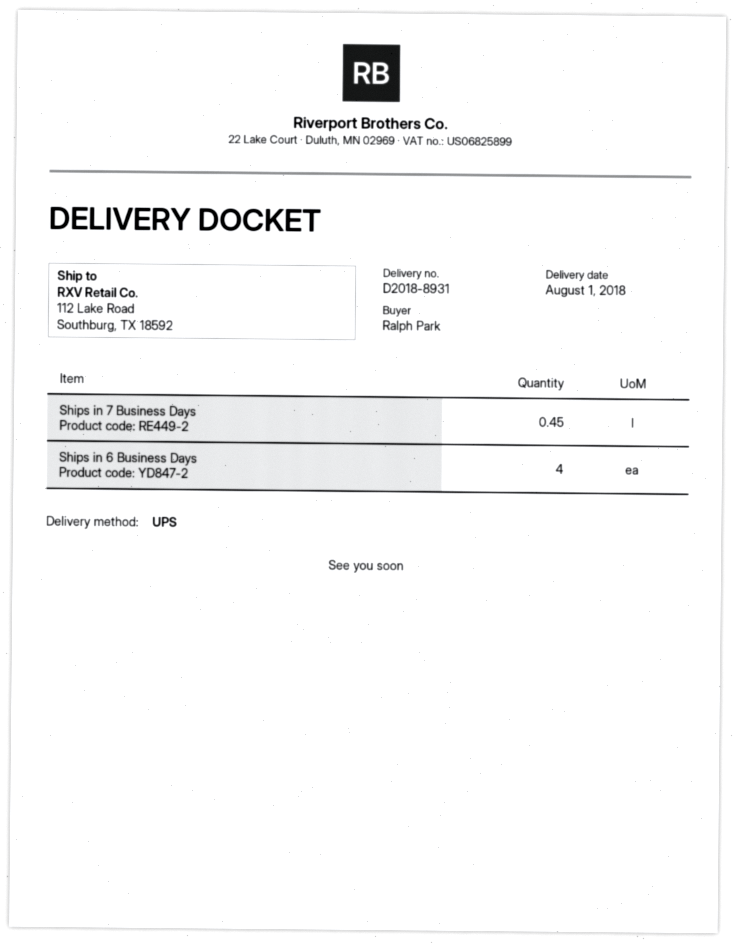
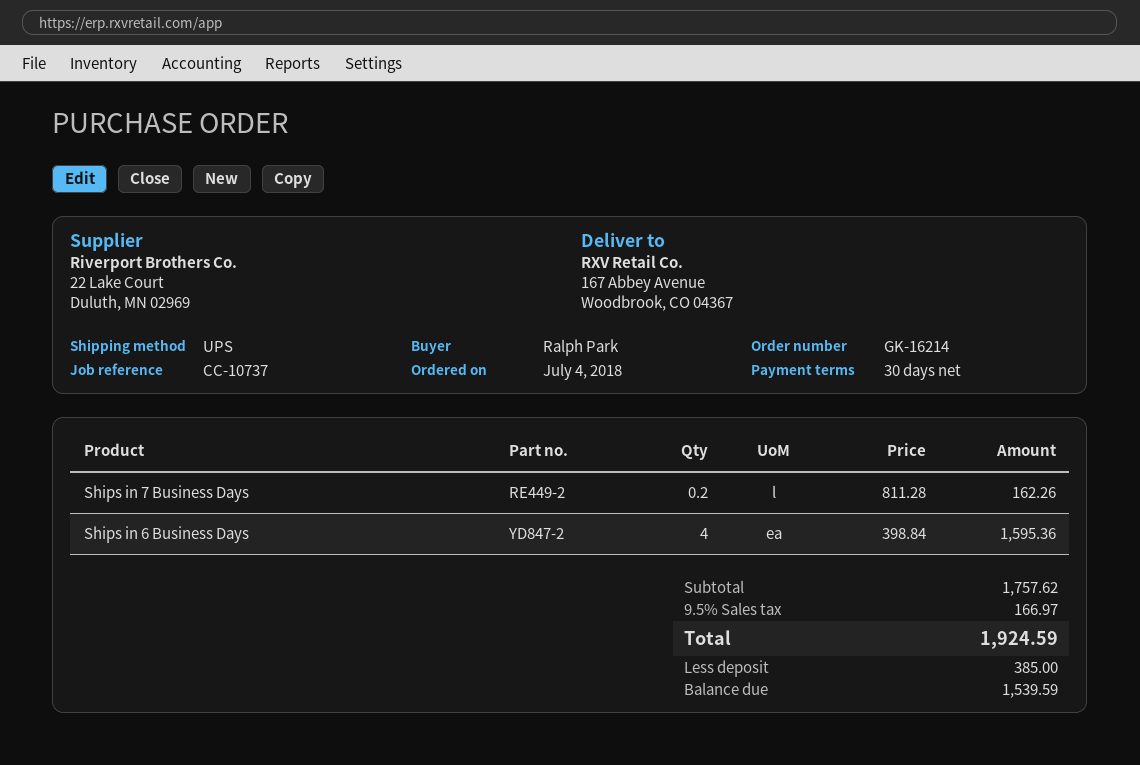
ship to: 112 Lake Road, Southburg, TX 18592 -> 167 Abbey Avenue, Woodbrook, CO 04367
Ships in 7 Business Days: 0.45 -> 0.2

